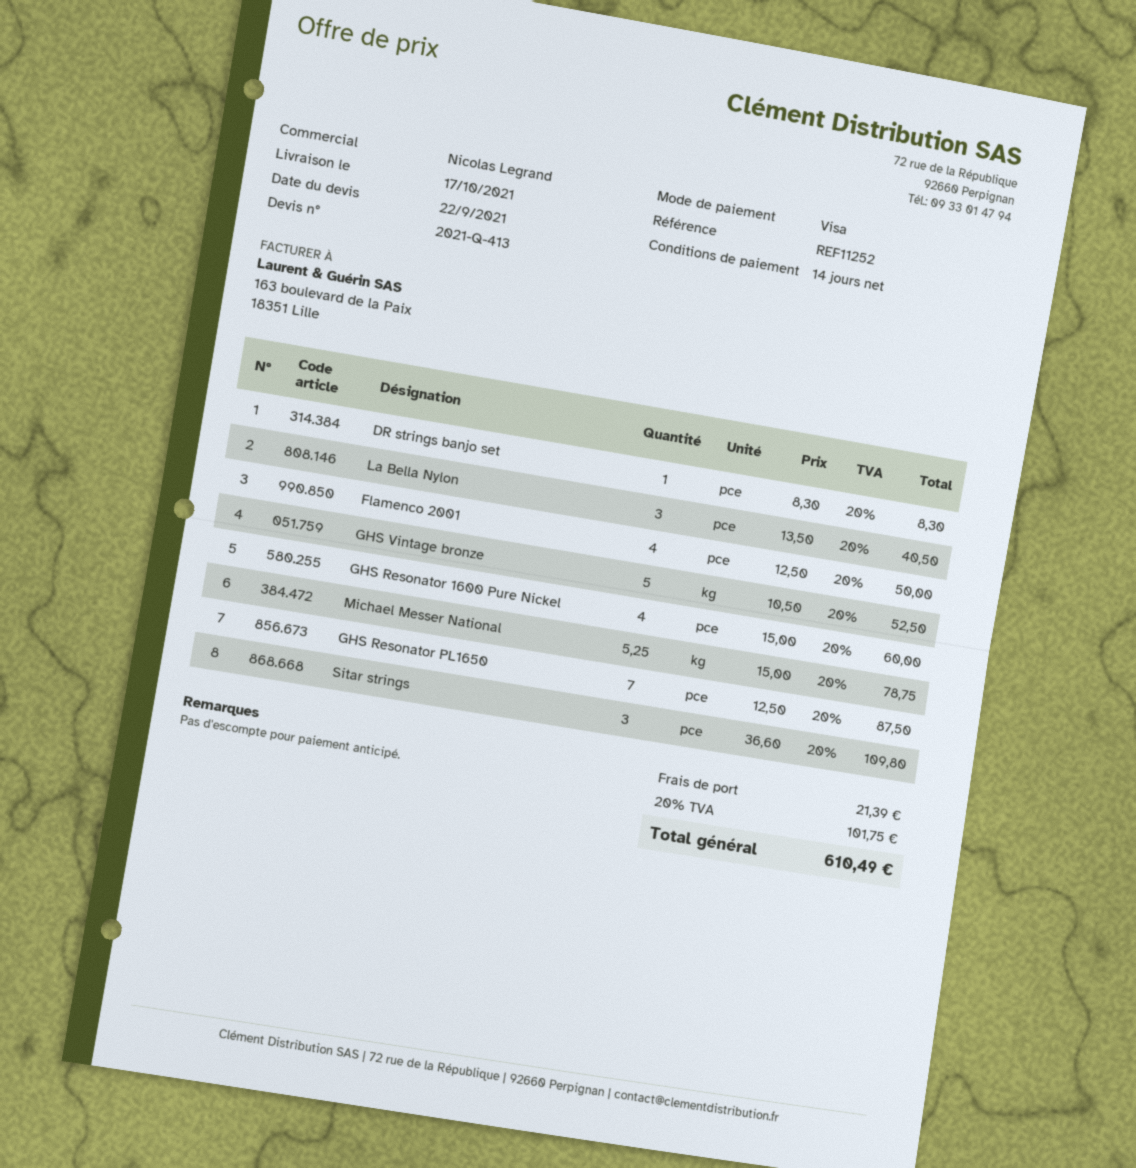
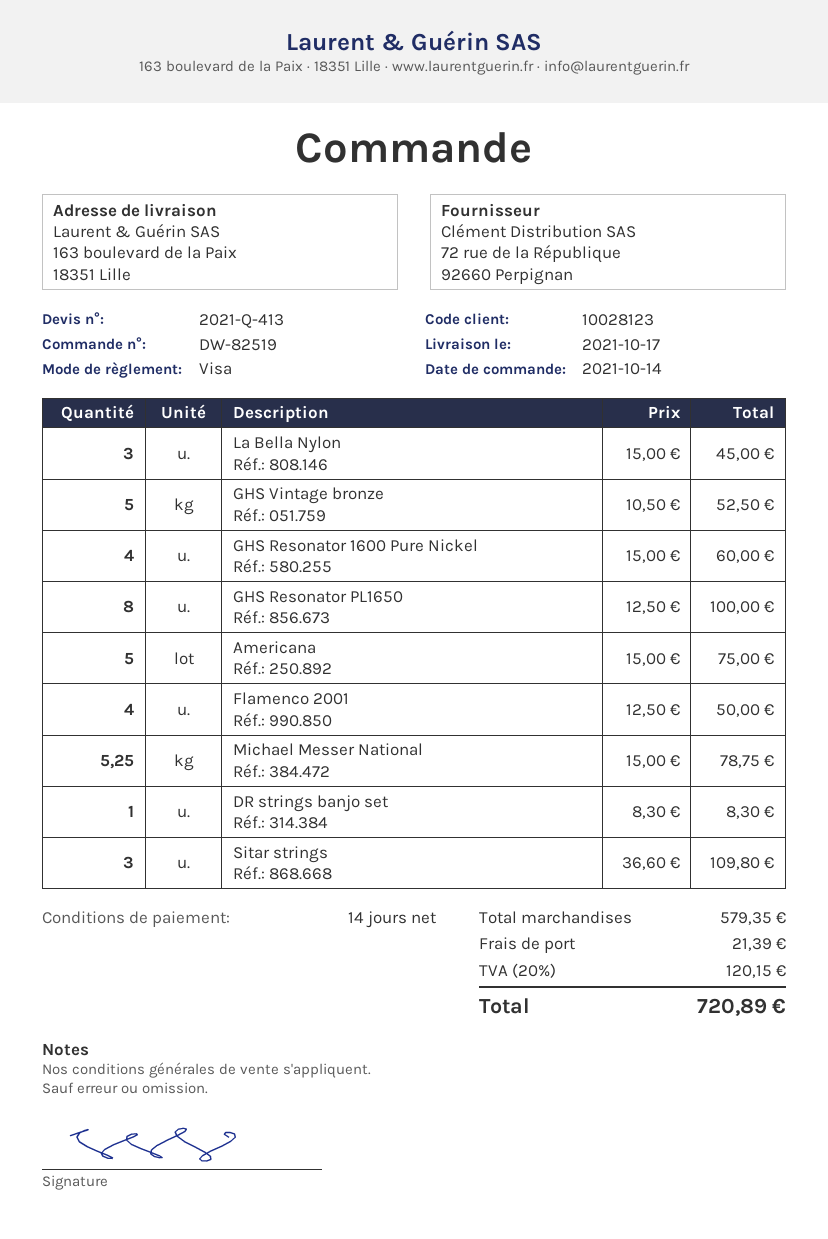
La Bella Nylon: 3 x 13.50 = 40.50 -> 3 x 15.00 = 45.00
GHS Resonator PL1650: 7 x 12.50 = 87.50 -> 8 x 12.50 = 100.00
Americana: none -> 5 x 15.00 = 75.00
tax: 20% = 101.75 -> 20% = 120.15
total: 610.49 -> 720.89

